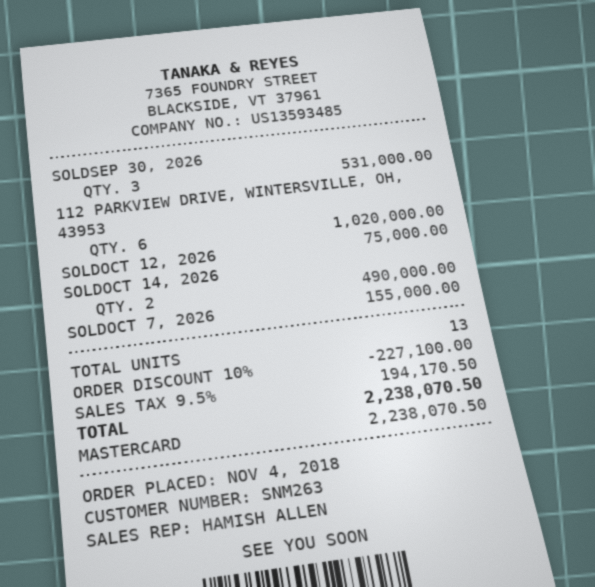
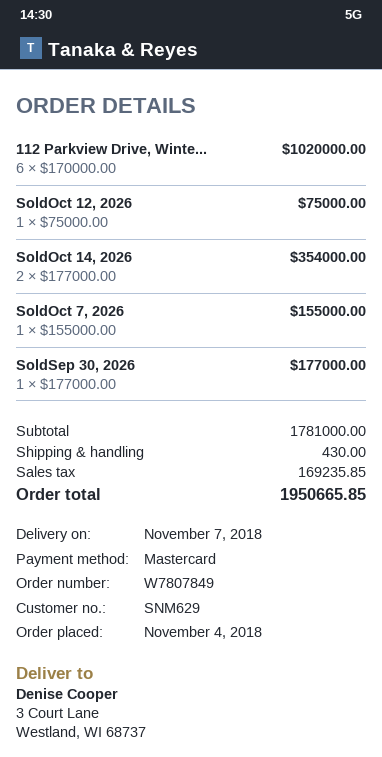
customer number: SNM263 -> SNM629
SOLDSEP 30, 2026: 3 for 531000.00 -> 1 for 177000.00
SOLDOCT 14, 2026: 2 for 490000.00 -> 2 for 354000.00
discount: 10% = 227100.00 -> none
shipping: none -> 430.00
tax: 194170.50 -> 169235.85
total: 2238070.50 -> 1950665.85

